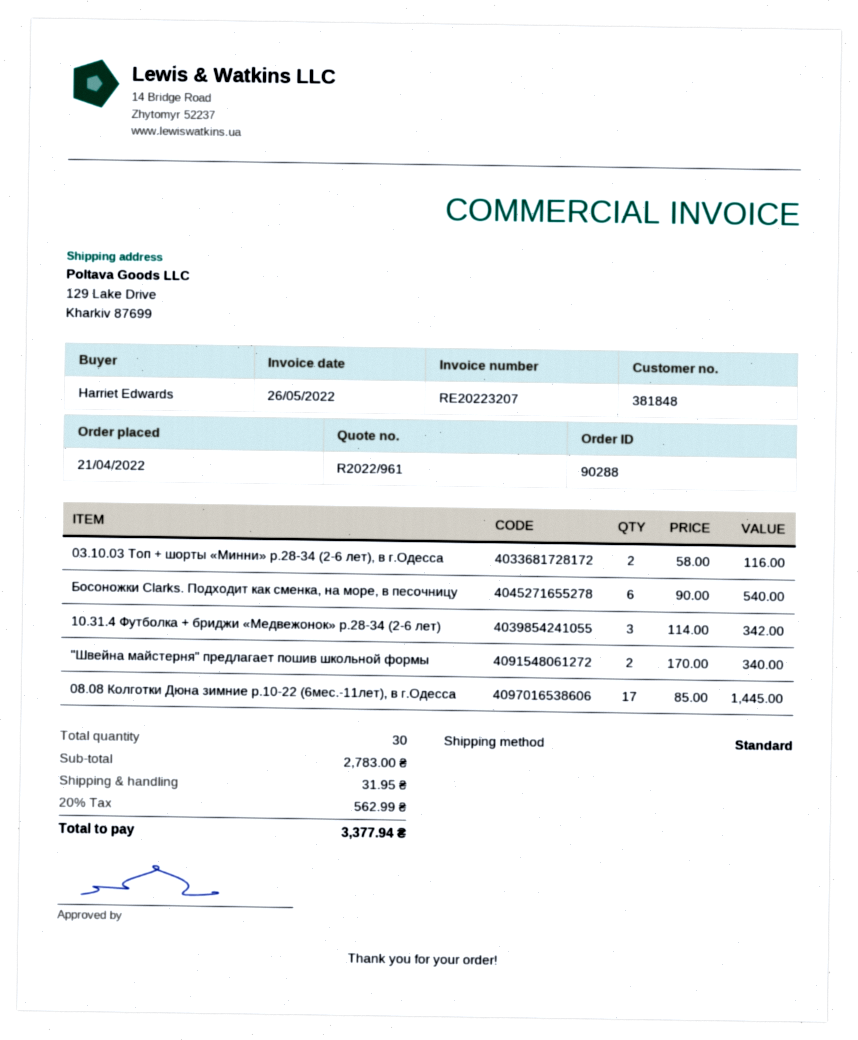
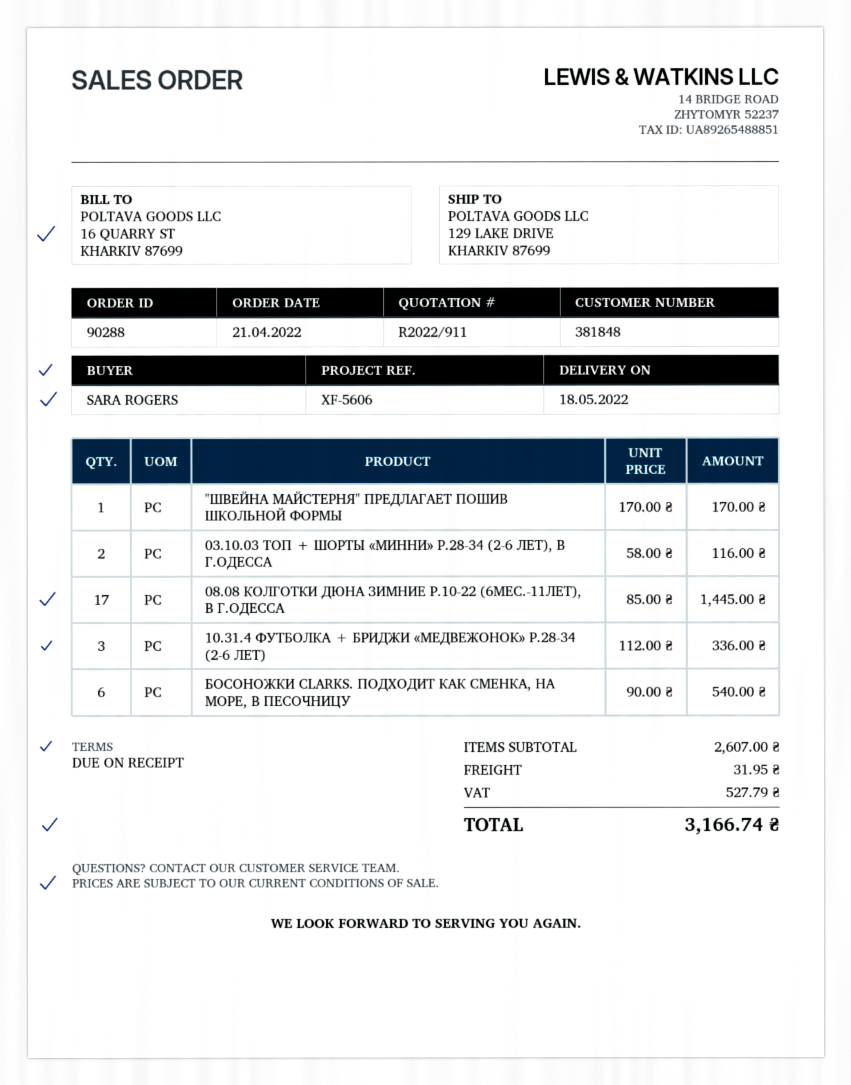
quote number: R2022/961 -> R2022/911
ordered by: Harriet Edwards -> SARA ROGERS
10.31.4 Футболка + бриджи «Медвежонок» р.28-34 (2-6 лет): 3 x 114.00 = 342.00 -> 3 x 112.00 = 336.00
"Швейна майстерня" предлагает пошив школьной формы: 2 x 170.00 = 340.00 -> 1 x 170.00 = 170.00
subtotal: 2783.00 -> 2607.00
tax: 562.99 -> 527.79
total: 3377.94 -> 3166.74

